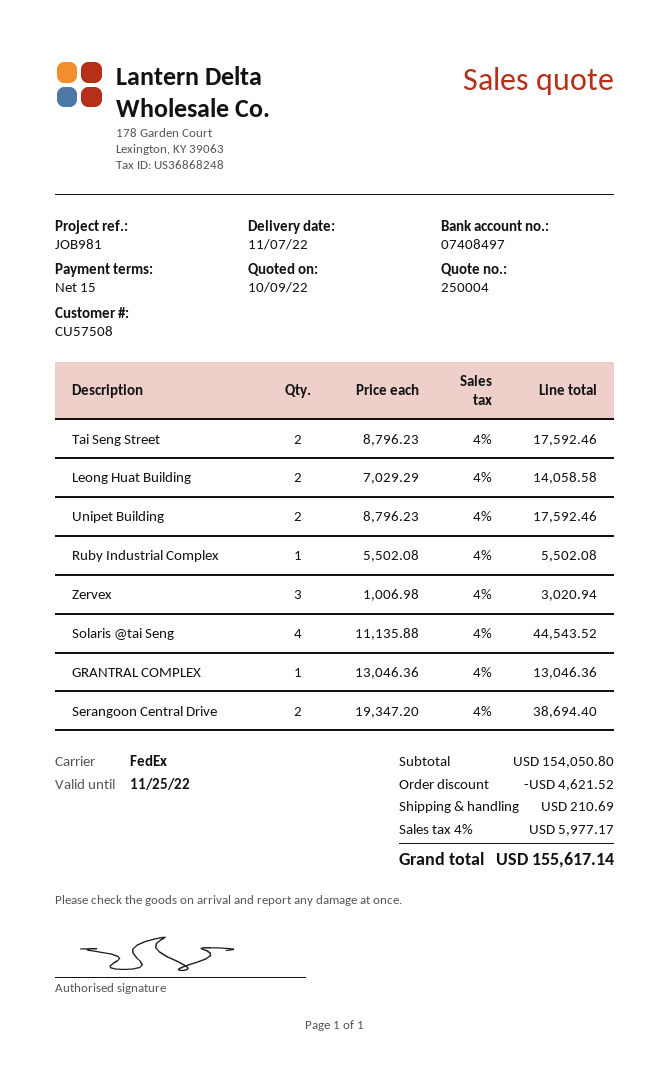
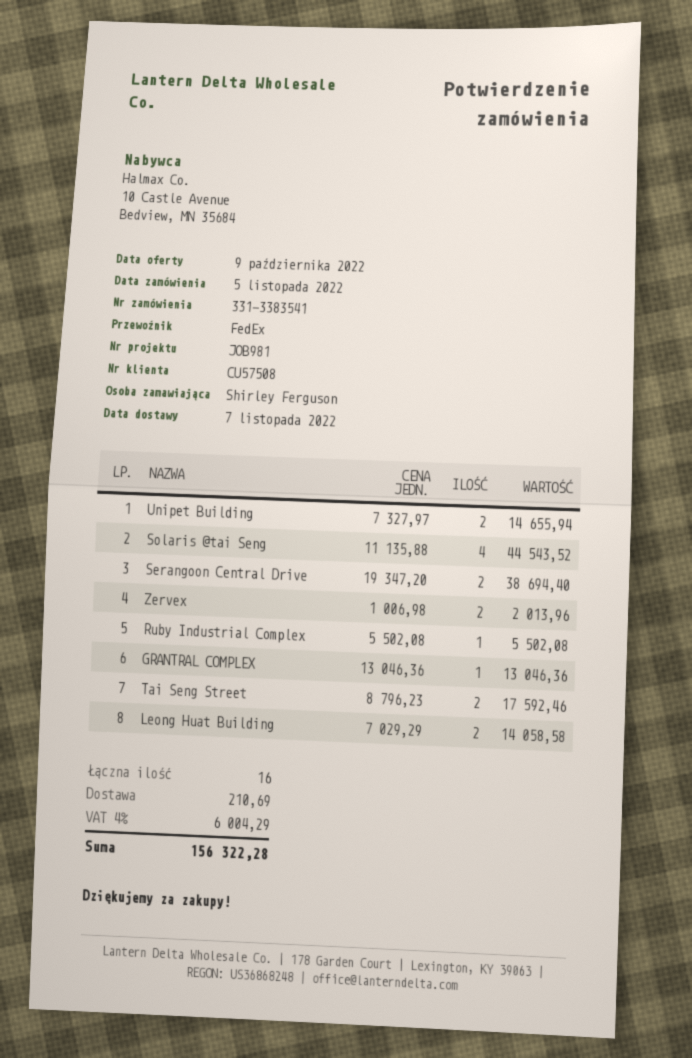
Unipet Building: 2 x 8796.23 = 17592.46 -> 2 x 7327.97 = 14655.94
Zervex: 3 x 1006.98 = 3020.94 -> 2 x 1006.98 = 2013.96
discount: 4621.52 -> none
tax: 4% = 5977.17 -> 4% = 6004.29
total: 155617.14 -> 156322.28

